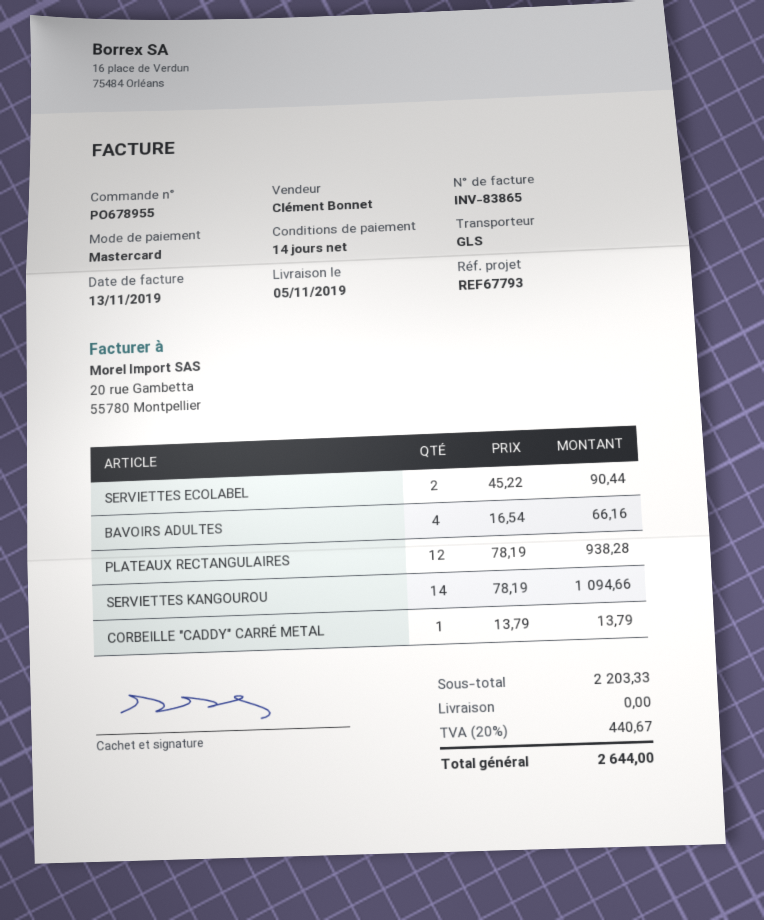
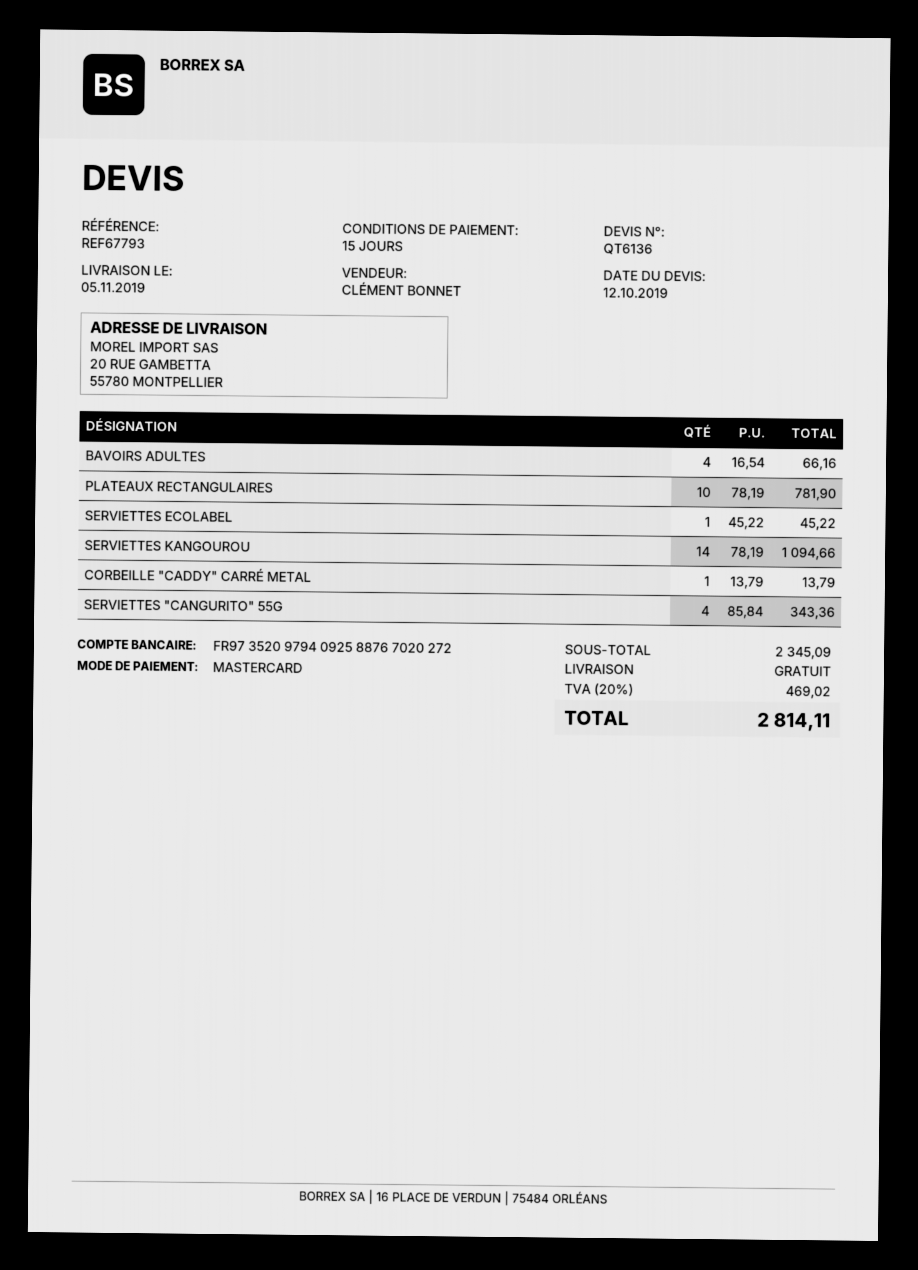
payment terms: 14 days -> 15 days
SERVIETTES ECOLABEL: 2 x 45.22 = 90.44 -> 1 x 45.22 = 45.22
PLATEAUX RECTANGULAIRES: 12 x 78.19 = 938.28 -> 10 x 78.19 = 781.90
SERVIETTES "CANGURITO" 55G: none -> 4 x 85.84 = 343.36
subtotal: 2203.33 -> 2345.09
tax: 20% = 440.67 -> 20% = 469.02
total: 2644.00 -> 2814.11

